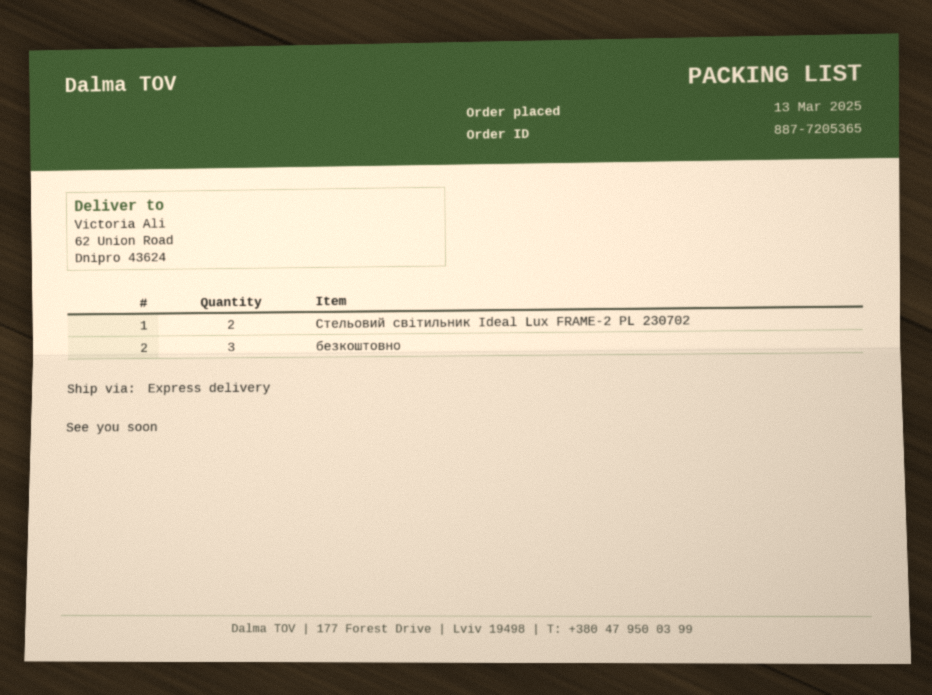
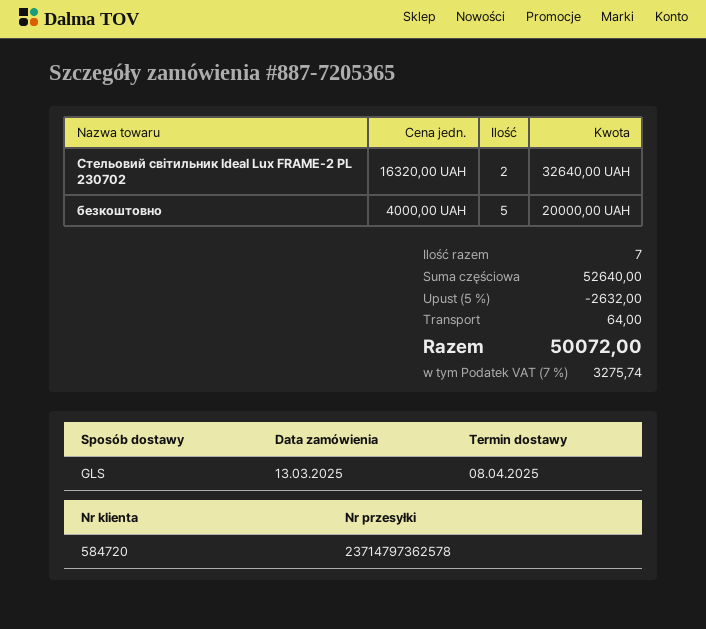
shipping method: express -> GLS
безкоштовно: 3 -> 5

